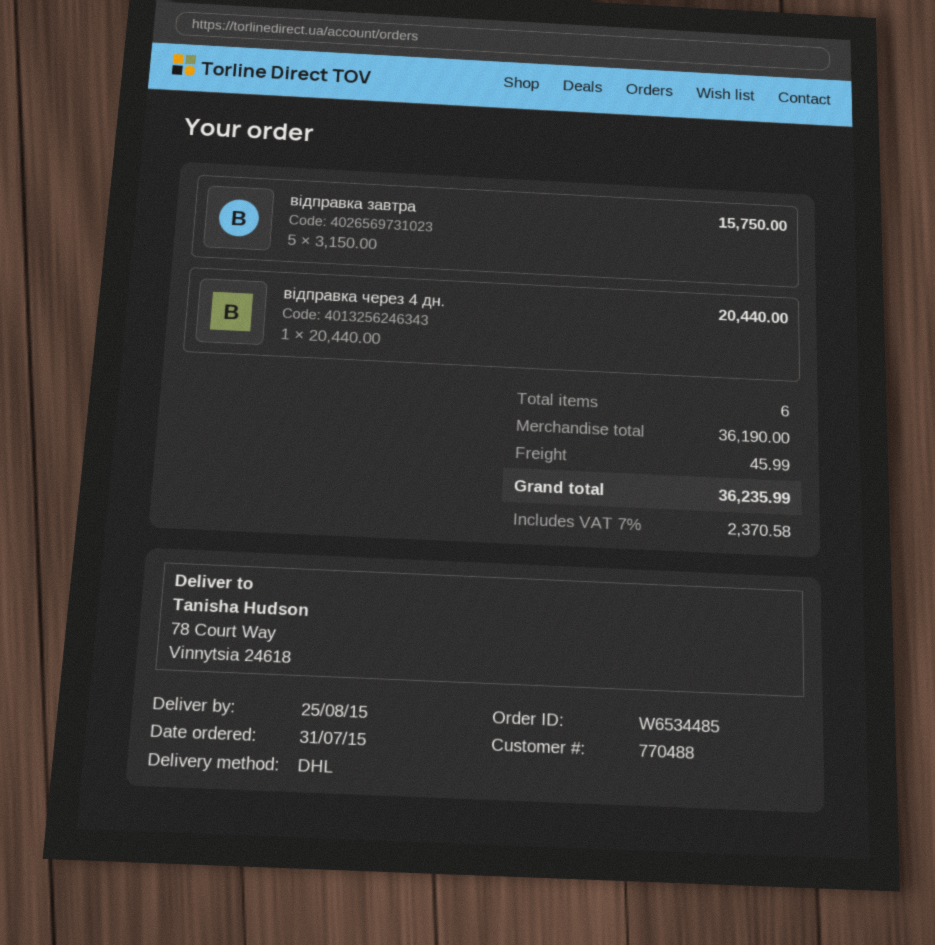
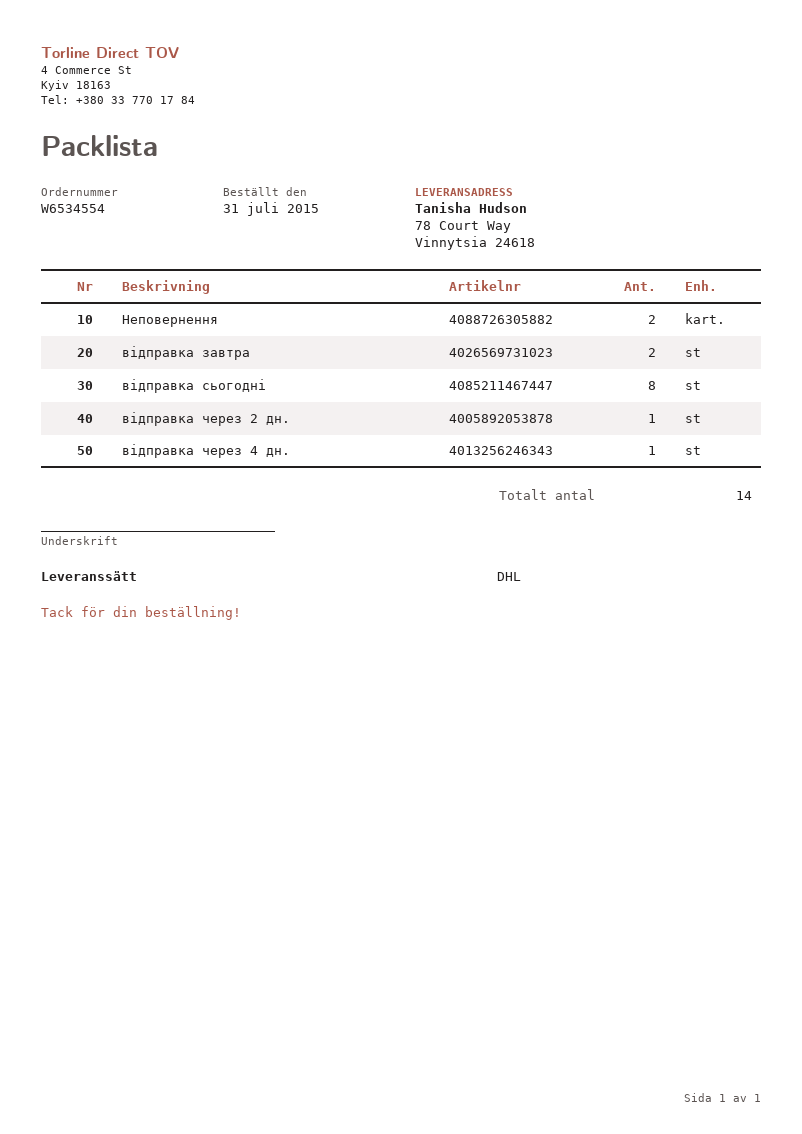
order number: W6534485 -> W6534554
відправка завтра: 5 -> 2
Неповернення: none -> 2
відправка сьогодні: none -> 8
відправка через 2 дн.: none -> 1
total quantity: 6 -> 14

